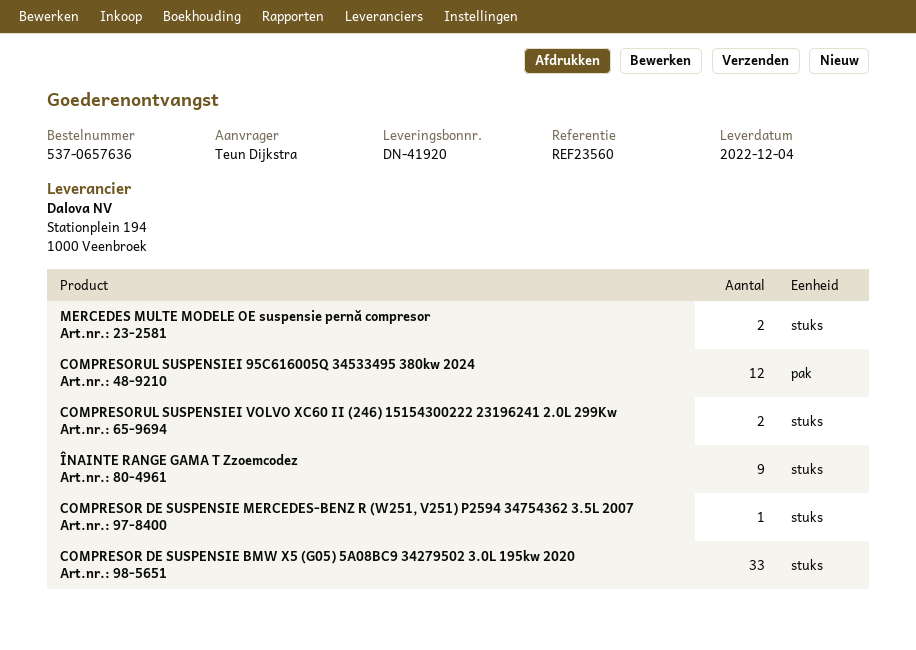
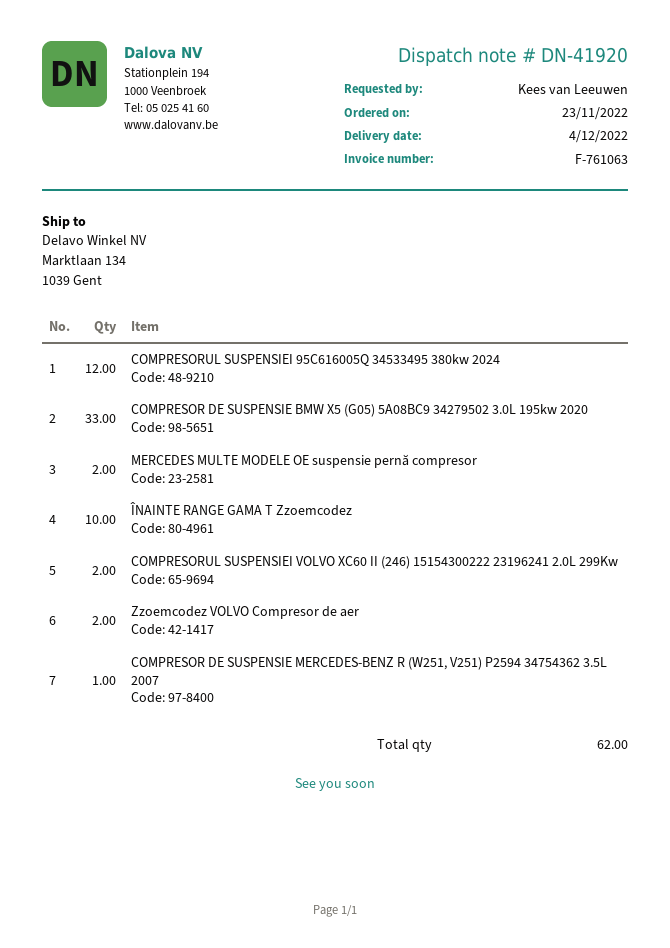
ordered by: Teun Dijkstra -> Kees van Leeuwen
ÎNAINTE RANGE GAMA T Zzoemcodez: 9 -> 10
Zzoemcodez VOLVO Compresor de aer: none -> 2

